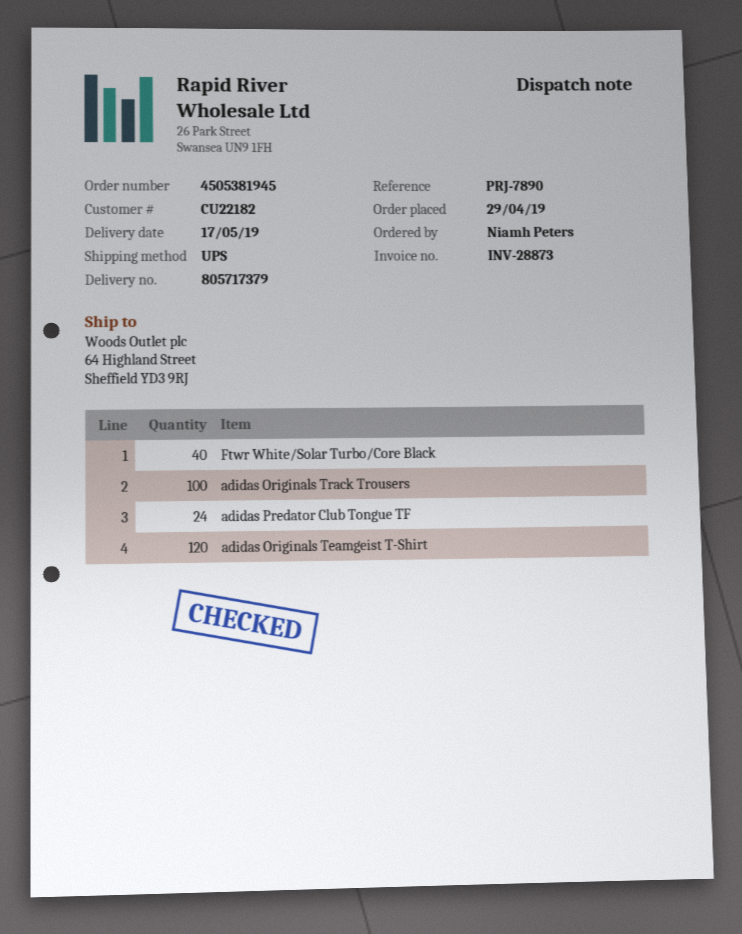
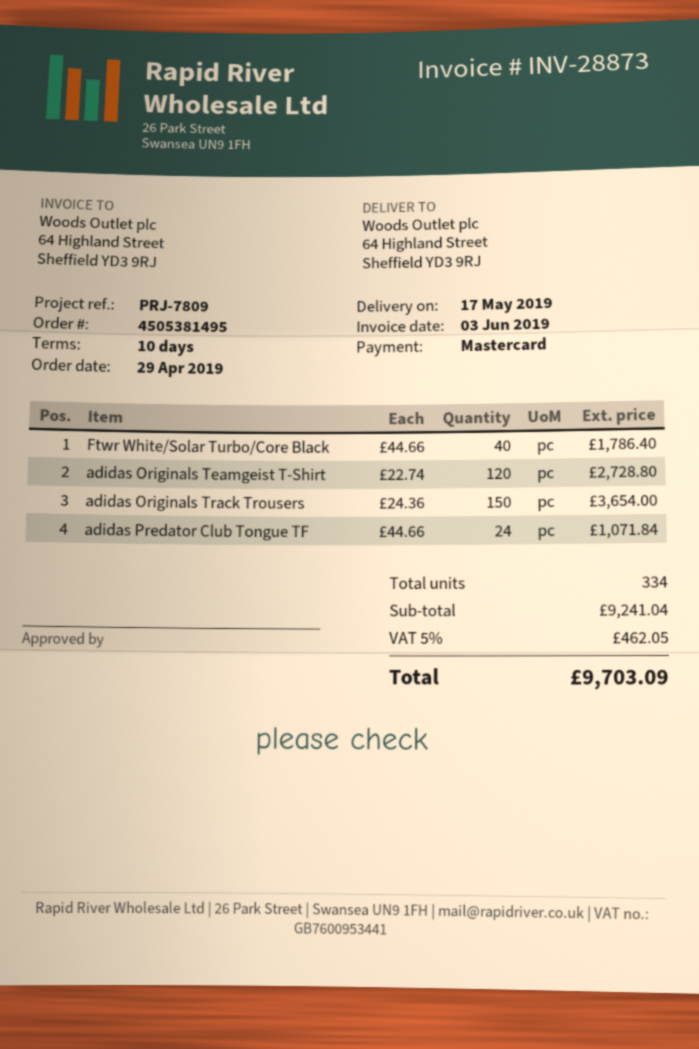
order number: 4505381945 -> 4505381495
reference: PRJ-7890 -> PRJ-7809
adidas Originals Track Trousers: 100 -> 150

